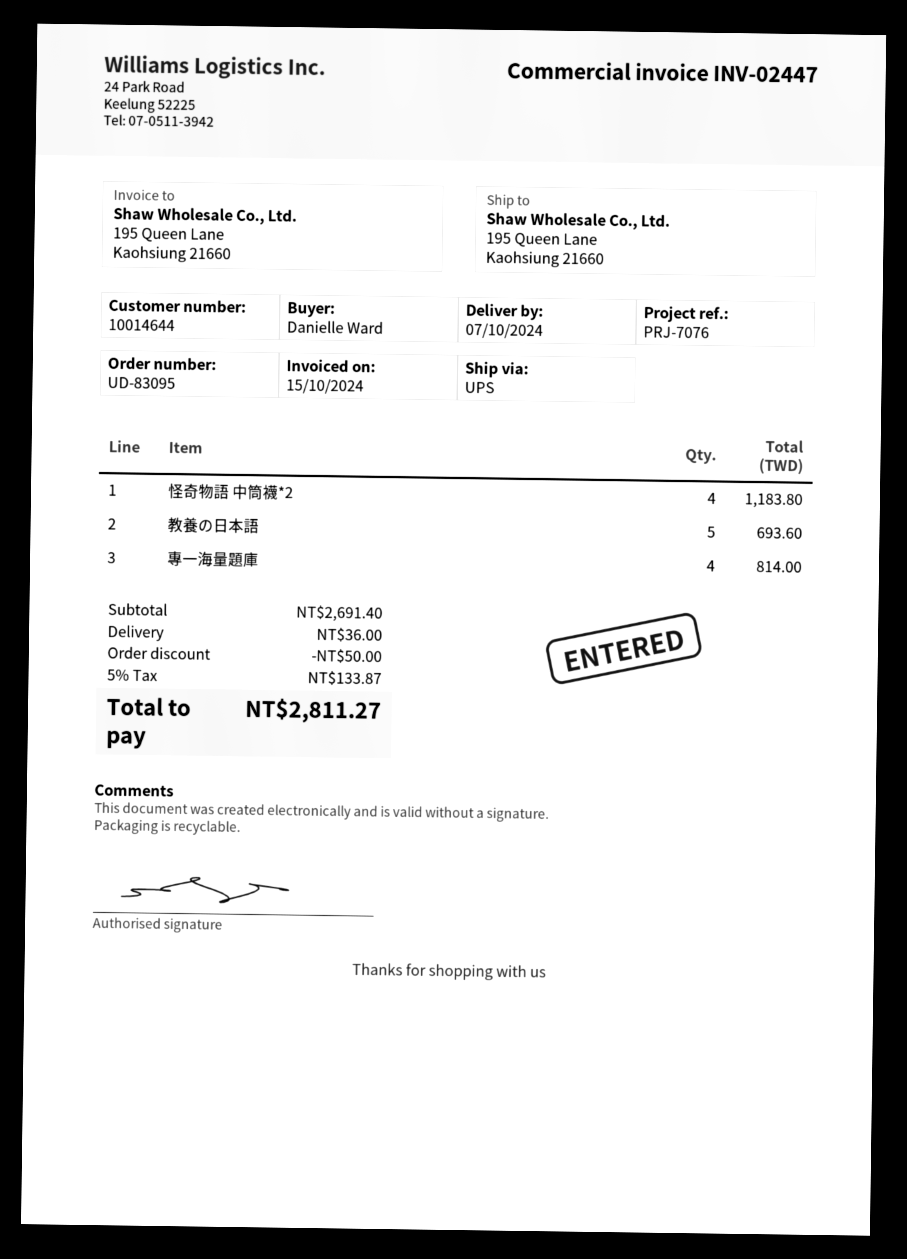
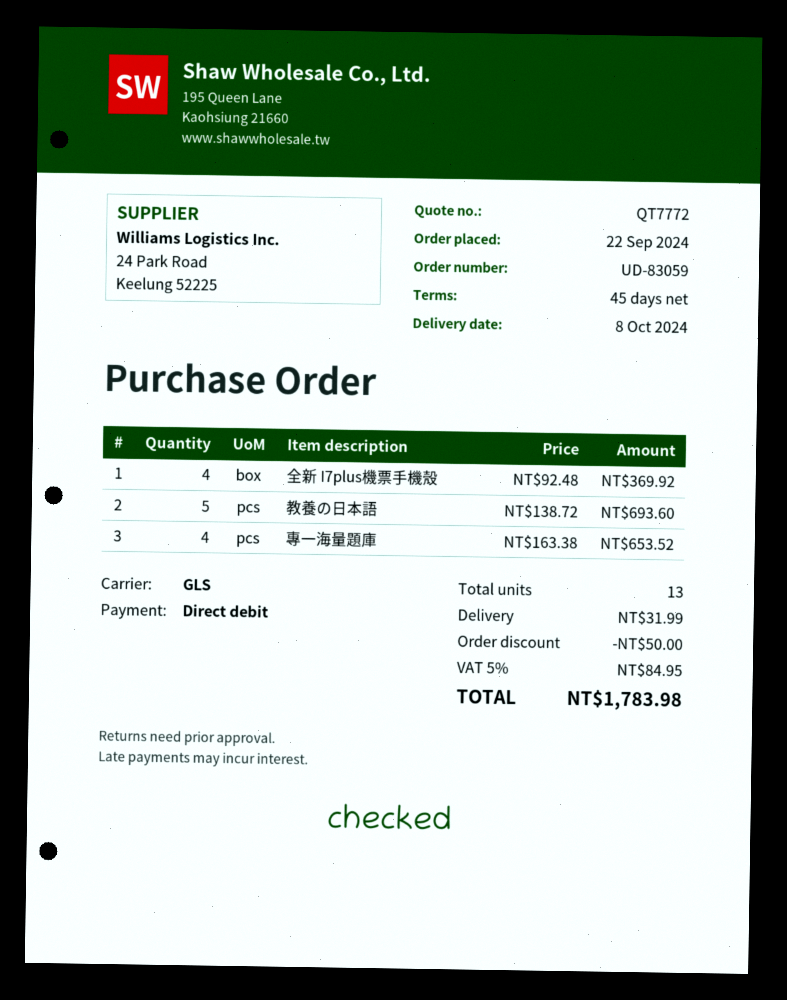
order number: UD-83095 -> UD-83059
delivery date: 2024-10-07 -> 2024-10-08
shipping method: UPS -> GLS
怪奇物語 中筒襪*2: 4 for 1183.80 -> none
專一海量題庫: 4 for 814.00 -> 4 for 653.52
全新 I7plus機票手機殼: none -> 4 for 369.92
shipping: 36.00 -> 31.99
tax: 5% = 133.87 -> 5% = 84.95
total: 2811.27 -> 1783.98

